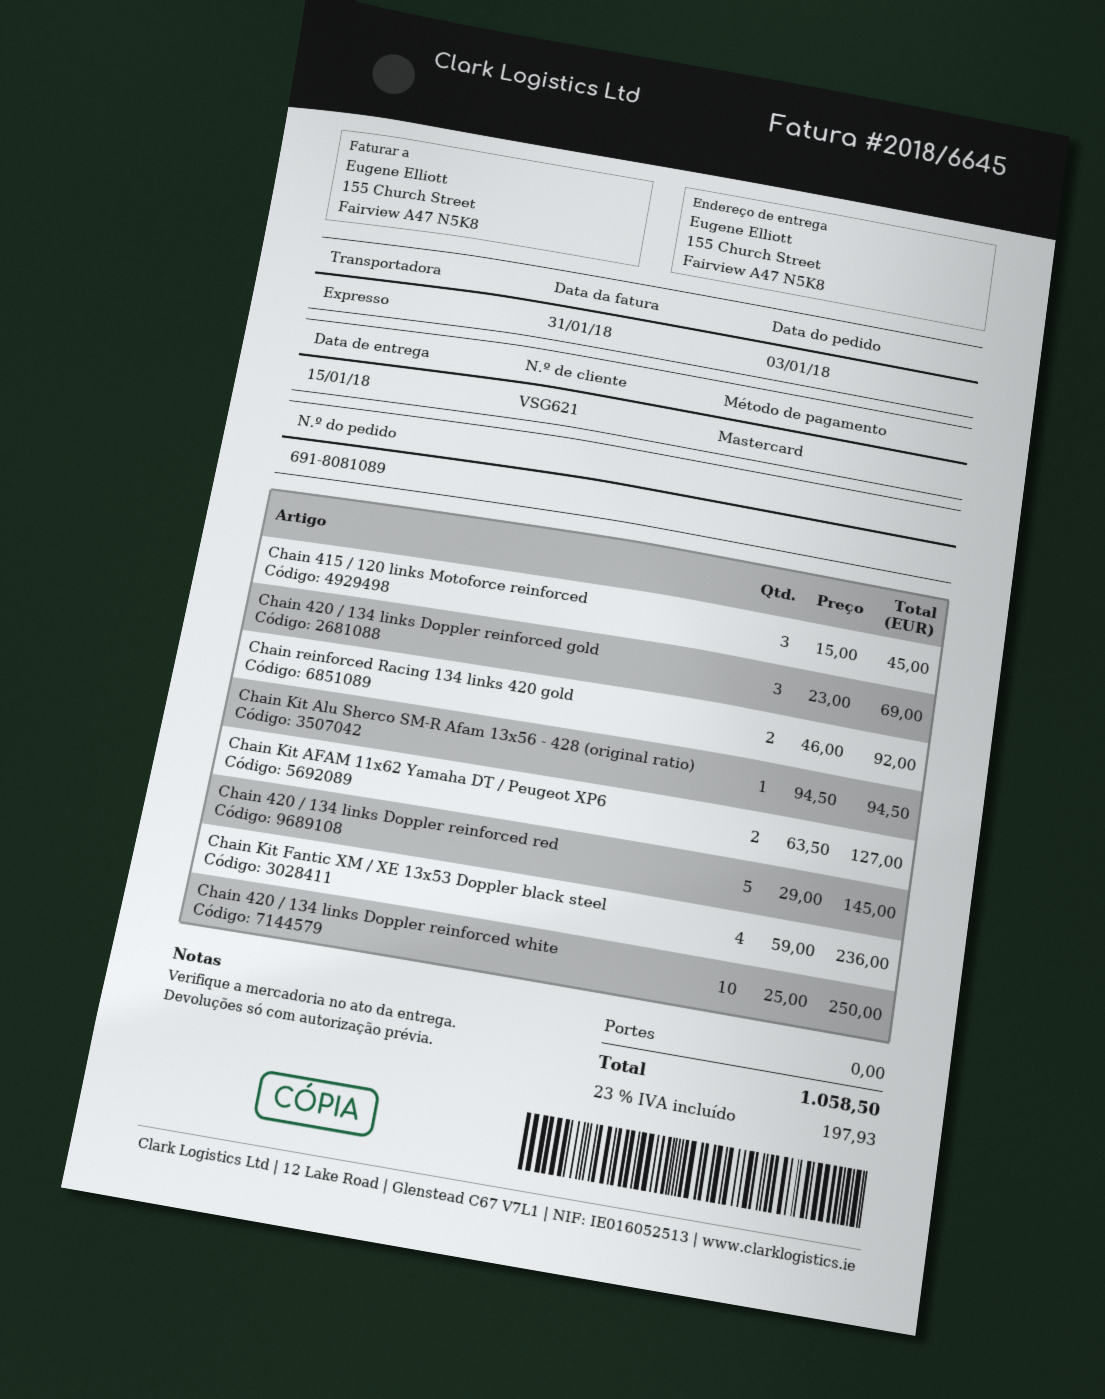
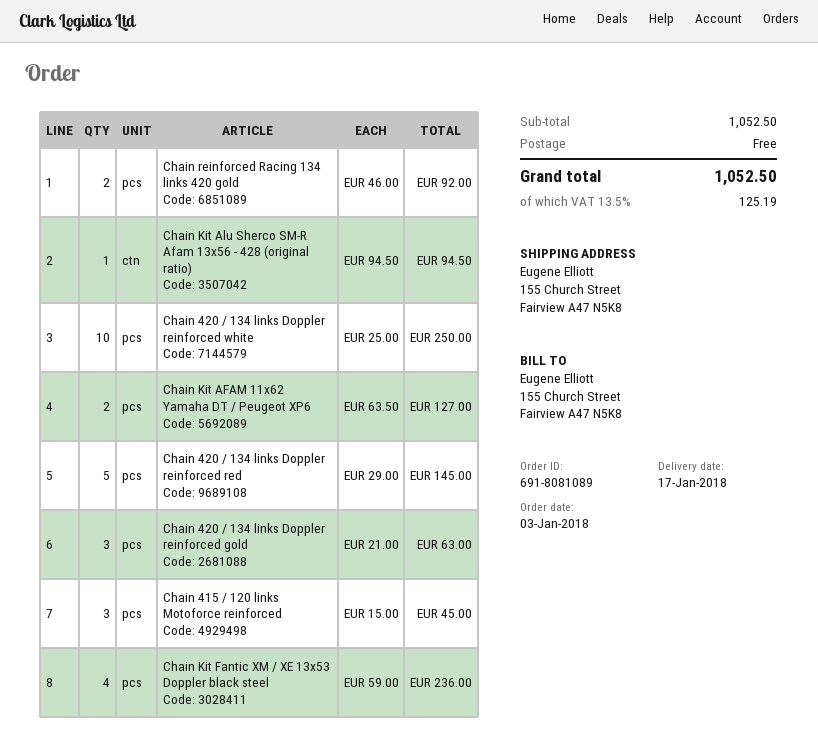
delivery date: 2018-01-15 -> 2018-01-17
Chain 420 / 134 links Doppler reinforced gold: 3 x 23.00 = 69.00 -> 3 x 21.00 = 63.00
tax: 23% = 197.93 -> 13.5% = 125.19
total: 1058.50 -> 1052.50

